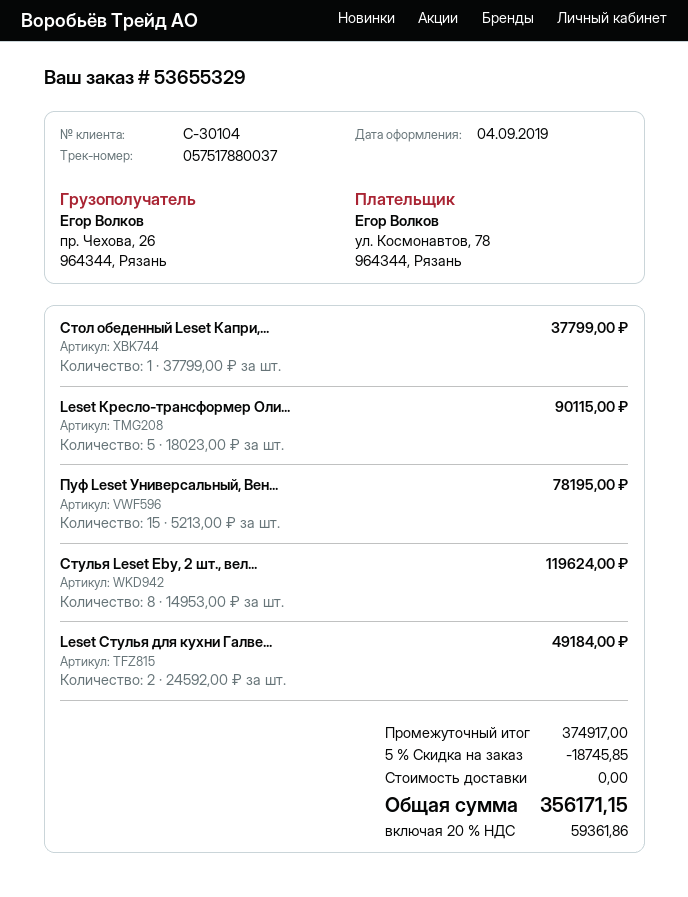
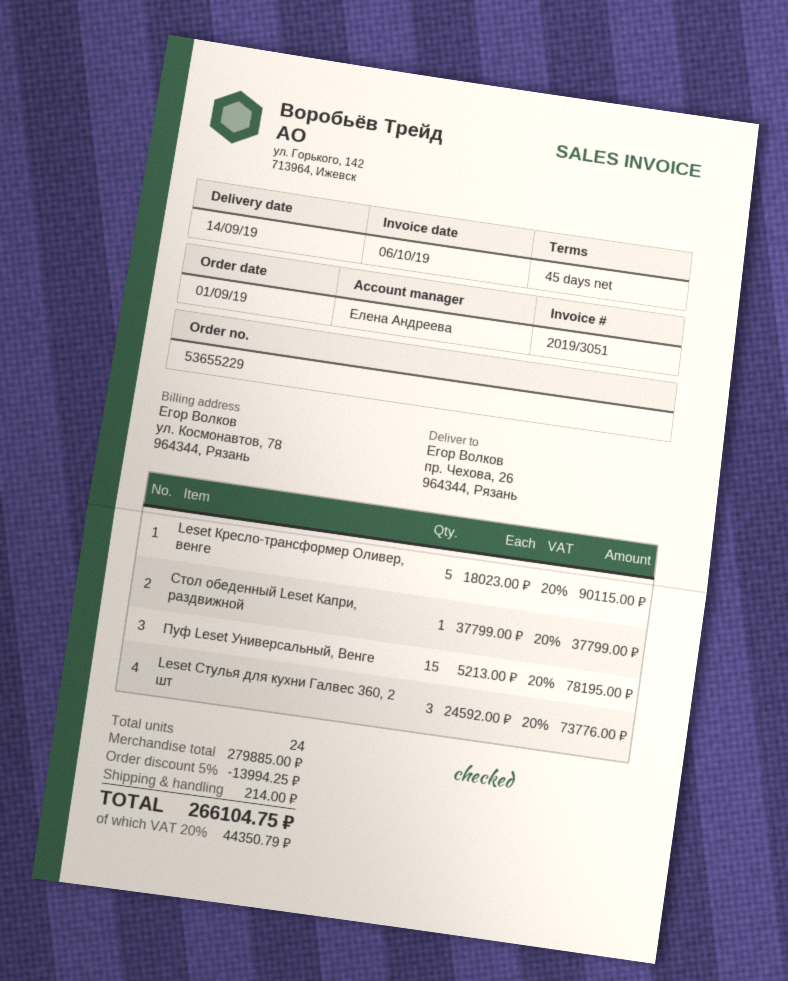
order number: 53655329 -> 53655229
order date: 2019-09-04 -> 2019-09-01
Стулья Leset Eby, 2 шт., вел...: 8 x 14953.00 = 119624.00 -> none
Leset Стулья для кухни Галве...: 2 x 24592.00 = 49184.00 -> 3 x 24592.00 = 73776.00
subtotal: 374917.00 -> 279885.00
discount: 5% = 18745.85 -> 5% = 13994.25
shipping: 0.00 -> 214.00
tax: 20% = 59361.86 -> 20% = 44350.79
total: 356171.15 -> 266104.75

